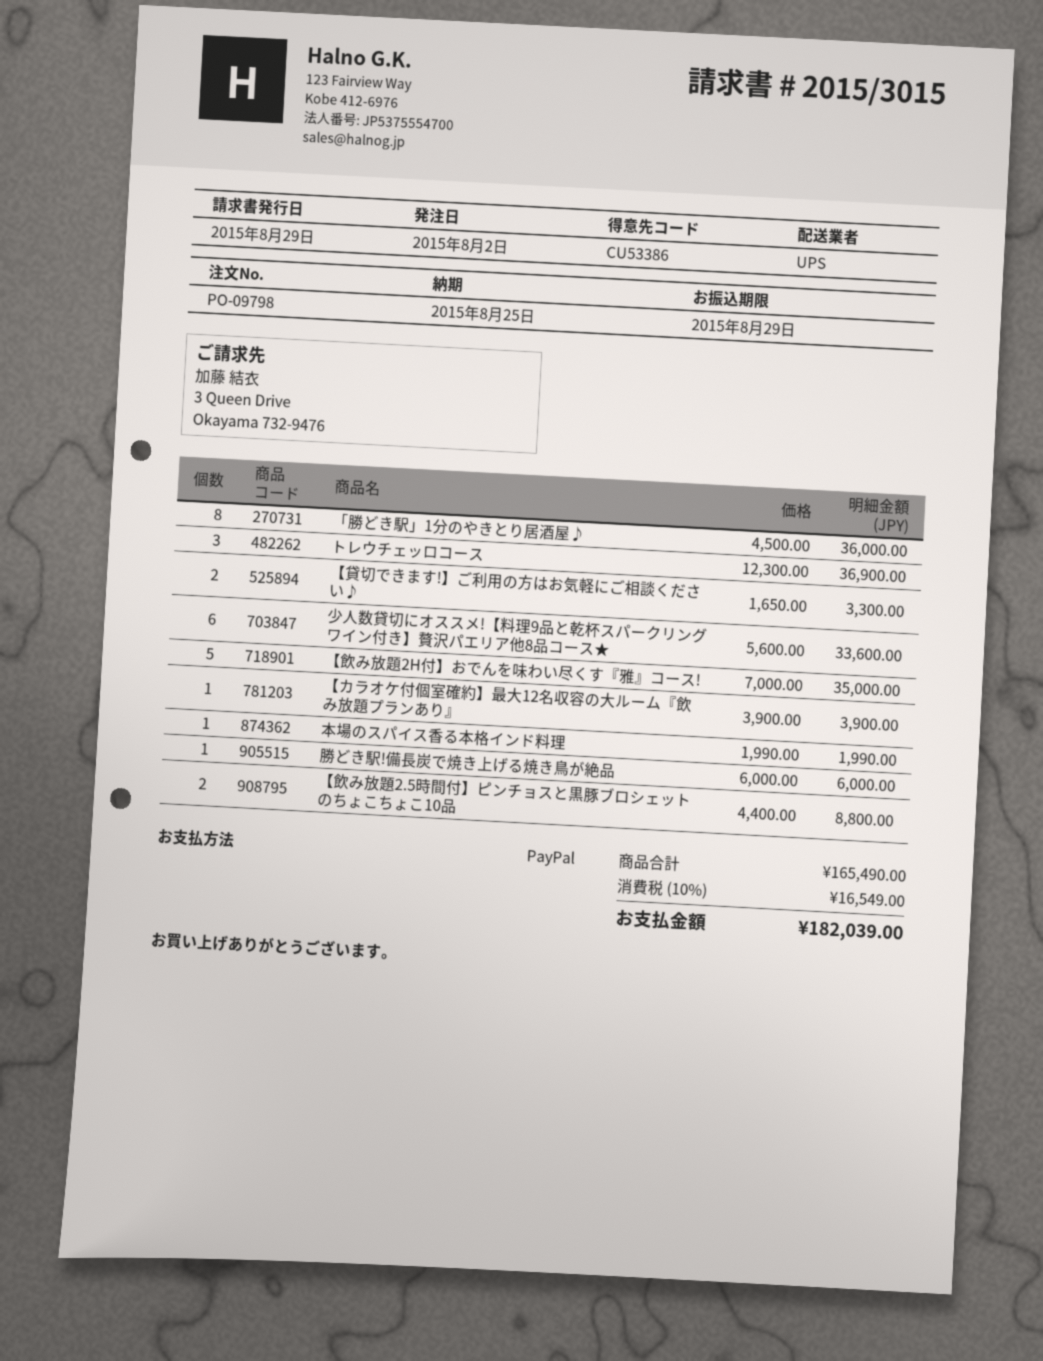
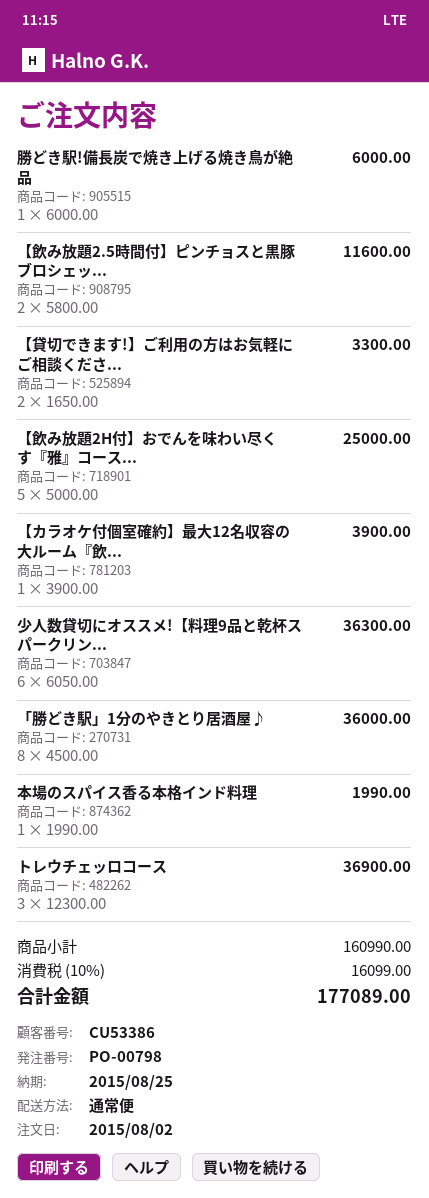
order number: PO-09798 -> PO-00798
shipping method: UPS -> standard
少人数貸切にオススメ!【料理9品と乾杯スパークリングワイン付き】贅沢パエリア他8品コース★: 6 x 5600.00 = 33600.00 -> 6 x 6050.00 = 36300.00
【飲み放題2H付】おでんを味わい尽くす『雅』コース!: 5 x 7000.00 = 35000.00 -> 5 x 5000.00 = 25000.00
【飲み放題2.5時間付】ピンチョスと黒豚ブロシェットのちょこちょこ10品: 2 x 4400.00 = 8800.00 -> 2 x 5800.00 = 11600.00
subtotal: 165490.00 -> 160990.00
tax: 10% = 16549.00 -> 10% = 16099.00
total: 182039.00 -> 177089.00

